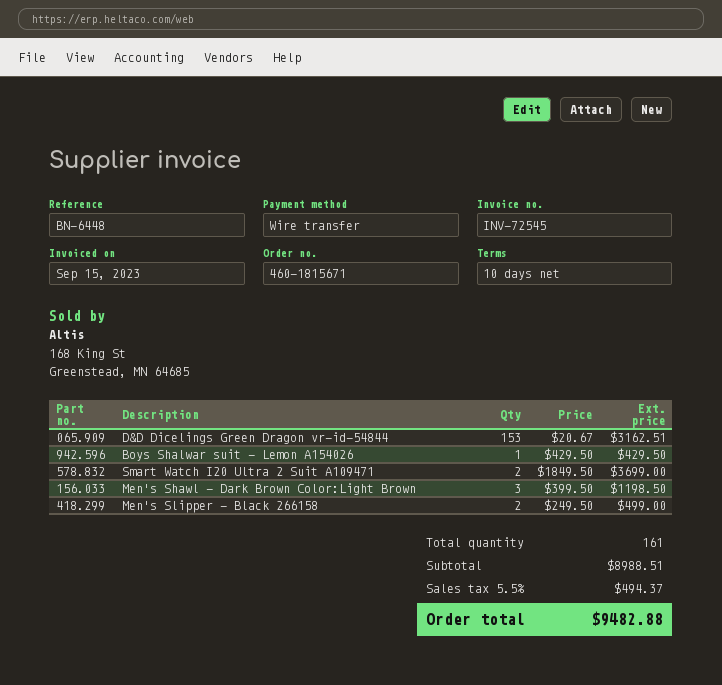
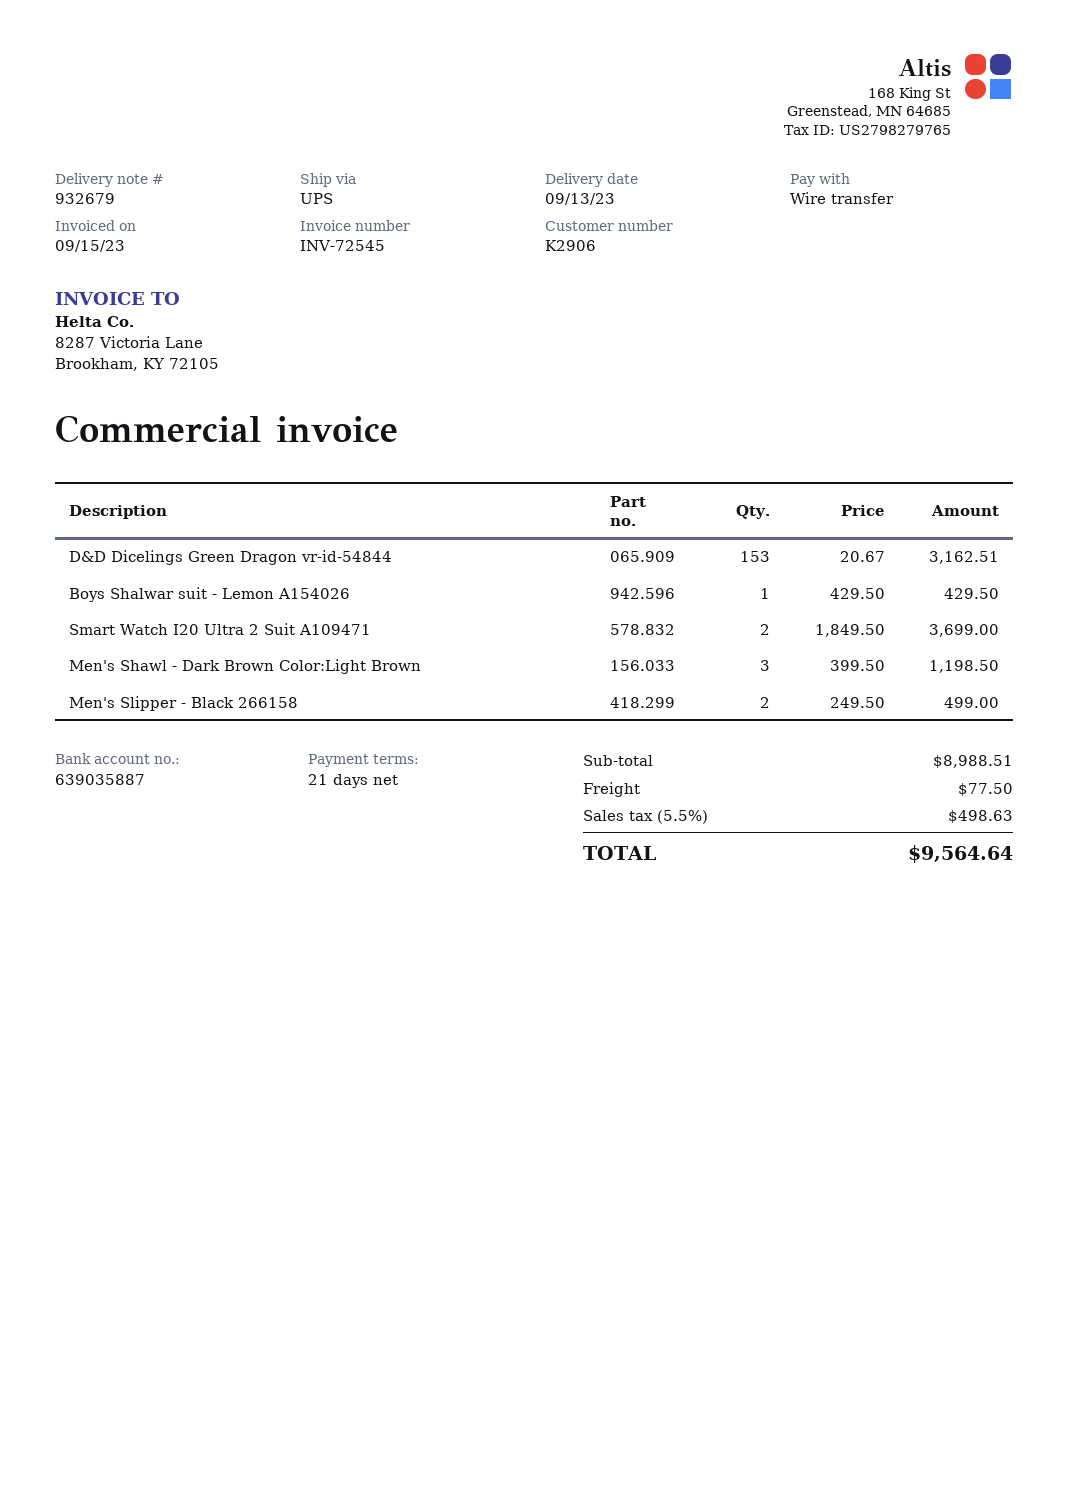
payment terms: 10 days -> 21 days
shipping: none -> 77.50
tax: 5.5% = 494.37 -> 5.5% = 498.63
total: 9482.88 -> 9564.64

